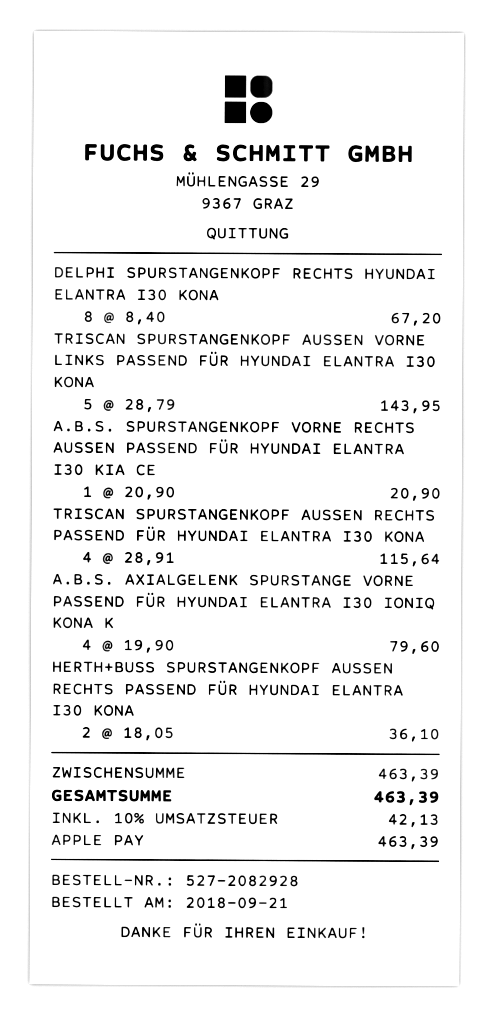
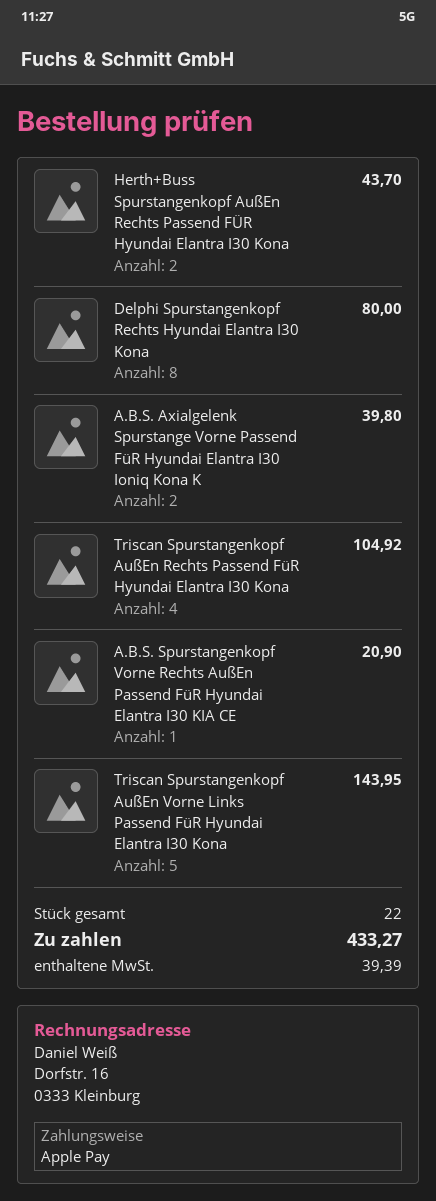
DELPHI SPURSTANGENKOPF RECHTS HYUNDAI ELANTRA I30 KONA: 8 for 67.20 -> 8 for 80.00
TRISCAN SPURSTANGENKOPF AUSSEN RECHTS PASSEND FÜR HYUNDAI ELANTRA I30 KONA: 4 for 115.64 -> 4 for 104.92
A.B.S. AXIALGELENK SPURSTANGE VORNE PASSEND FÜR HYUNDAI ELANTRA I30 IONIQ KONA K: 4 for 79.60 -> 2 for 39.80
HERTH+BUSS SPURSTANGENKOPF AUSSEN RECHTS PASSEND FÜR HYUNDAI ELANTRA I30 KONA: 2 for 36.10 -> 2 for 43.70
tax: 42.13 -> 39.39
total: 463.39 -> 433.27

